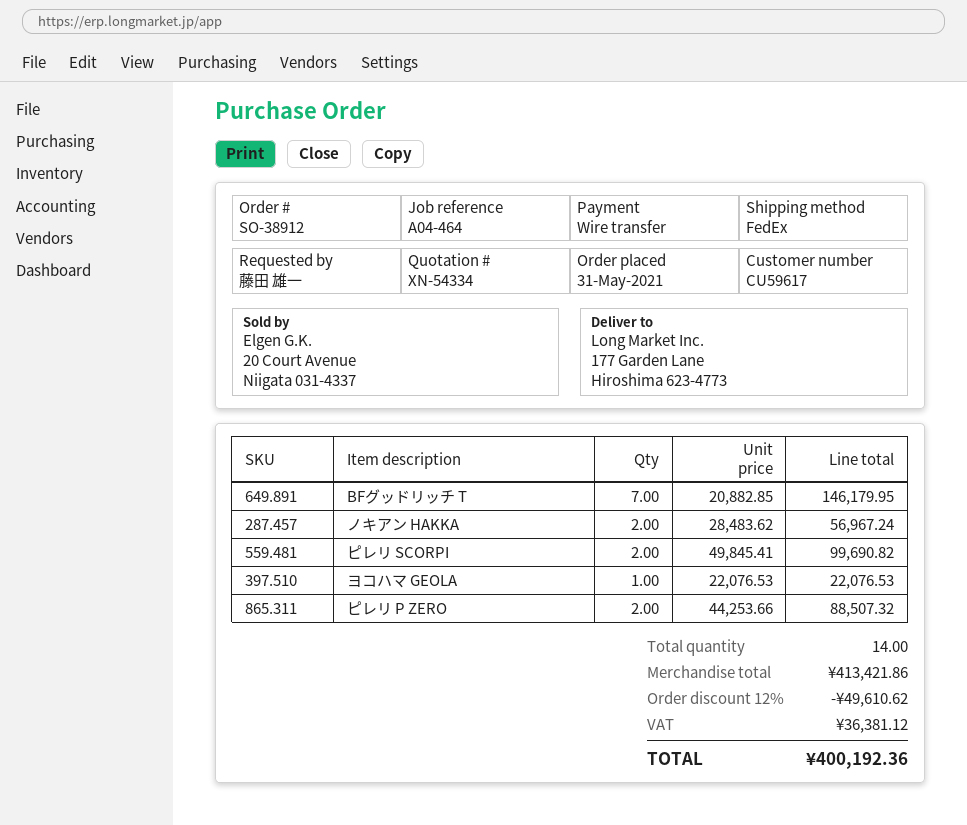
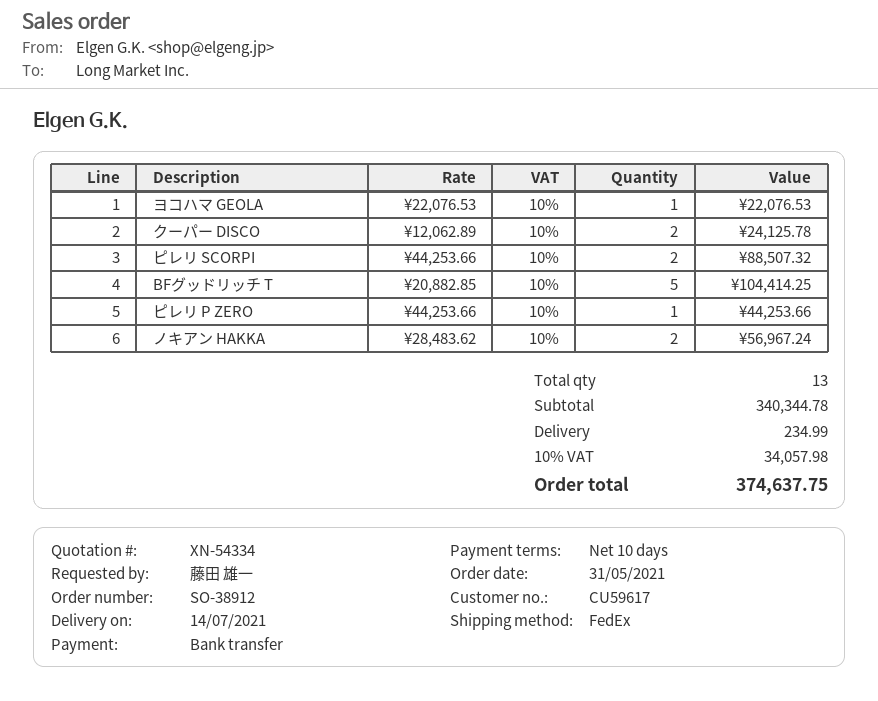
BFグッドリッチ T: 7 x 20882.85 = 146179.95 -> 5 x 20882.85 = 104414.25
ピレリ SCORPI: 2 x 49845.41 = 99690.82 -> 2 x 44253.66 = 88507.32
ピレリ P ZERO: 2 x 44253.66 = 88507.32 -> 1 x 44253.66 = 44253.66
クーパー DISCO: none -> 2 x 12062.89 = 24125.78
total quantity: 14 -> 13
subtotal: 413421.86 -> 340344.78
discount: 12% = 49610.62 -> none
shipping: none -> 234.99
tax: 36381.12 -> 34057.98
total: 400192.36 -> 374637.75

